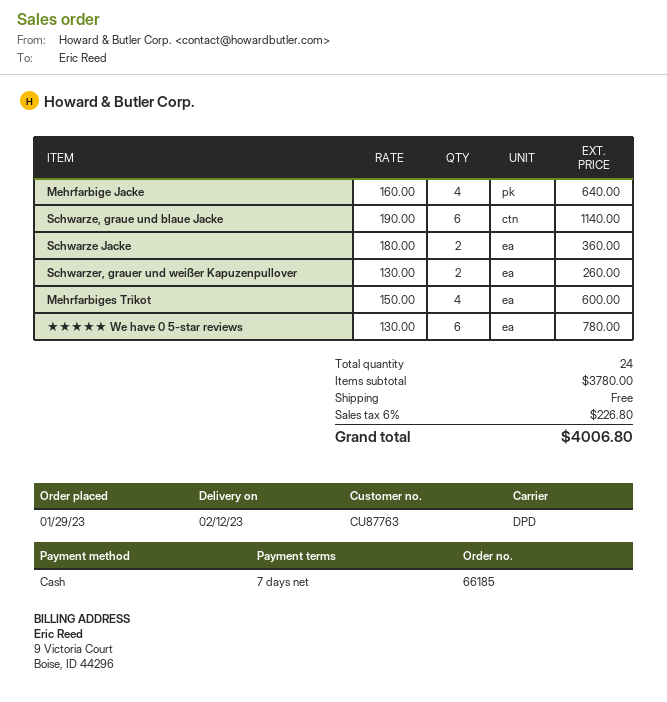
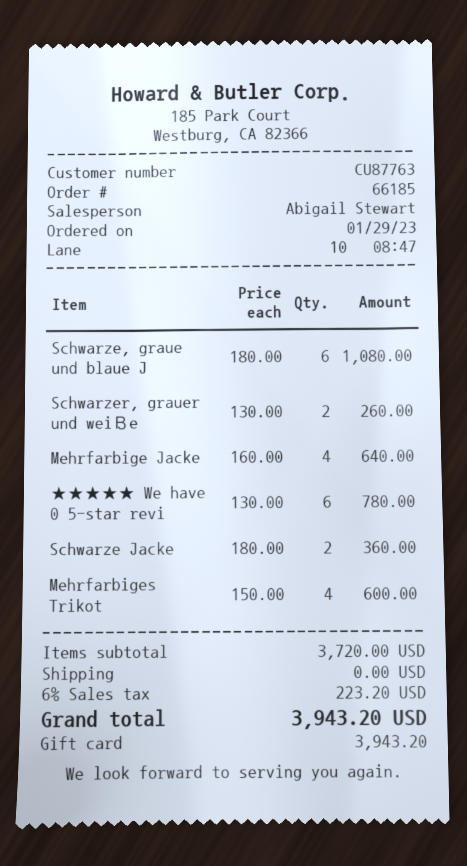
payment method: cash -> gift card
Schwarze, graue und blaue Jacke: 6 x 190.00 = 1140.00 -> 6 x 180.00 = 1080.00
subtotal: 3780.00 -> 3720.00
tax: 6% = 226.80 -> 6% = 223.20
total: 4006.80 -> 3943.20

